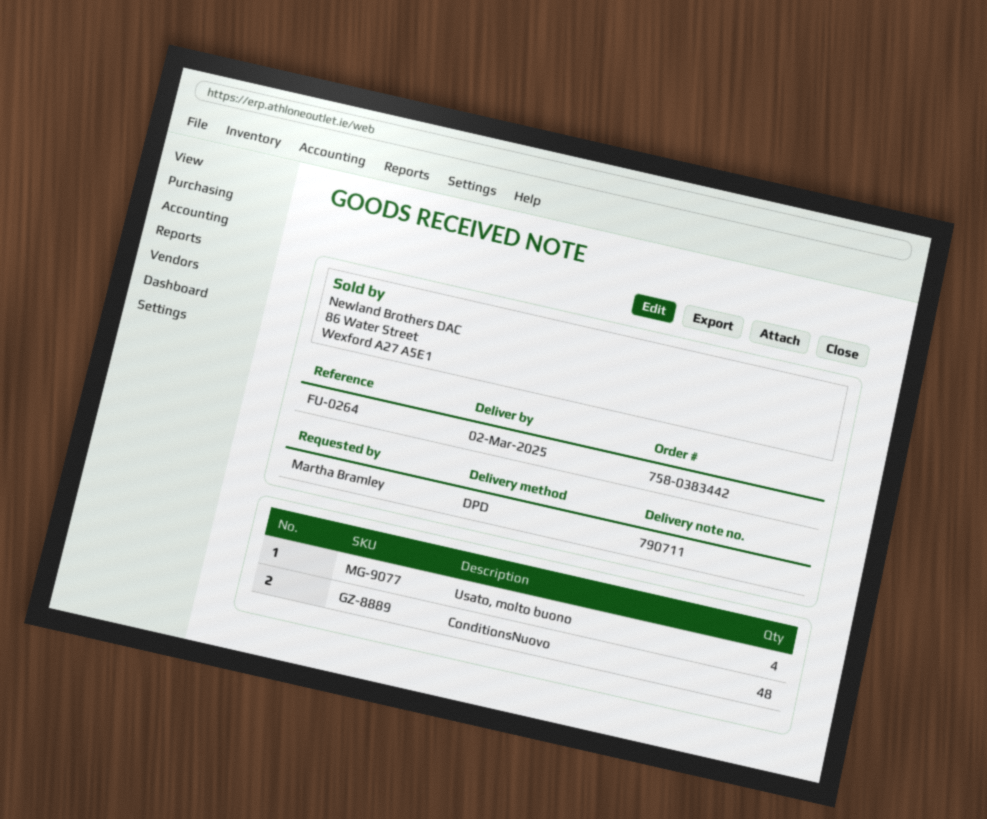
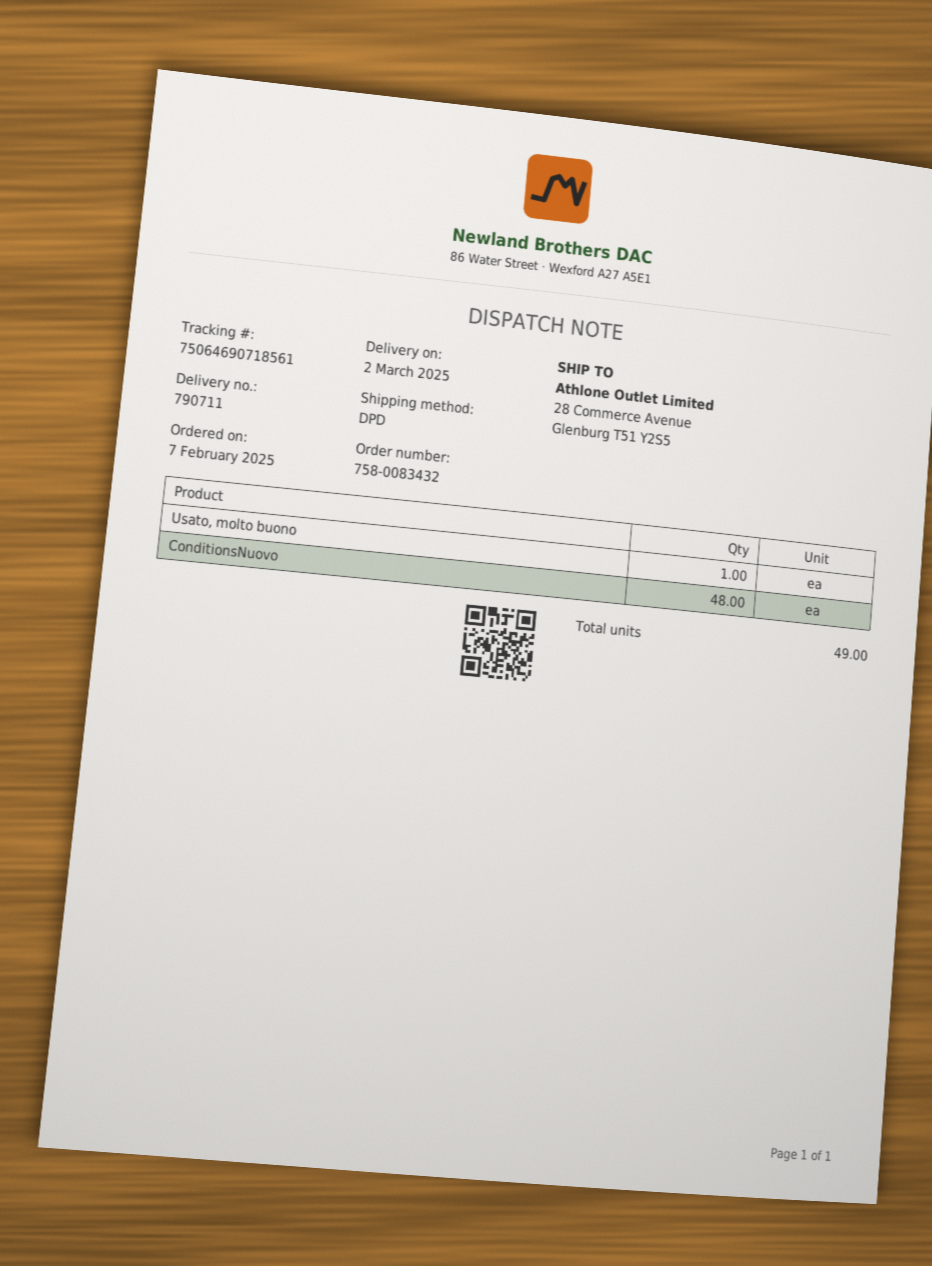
order number: 758-0383442 -> 758-0083432
Usato, molto buono: 4 -> 1

